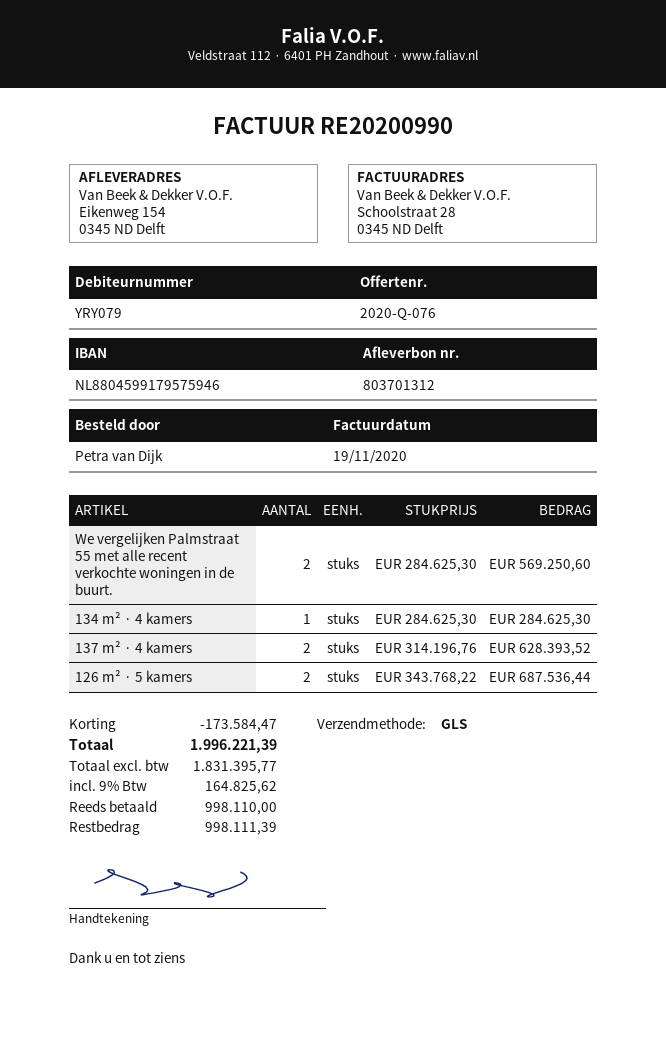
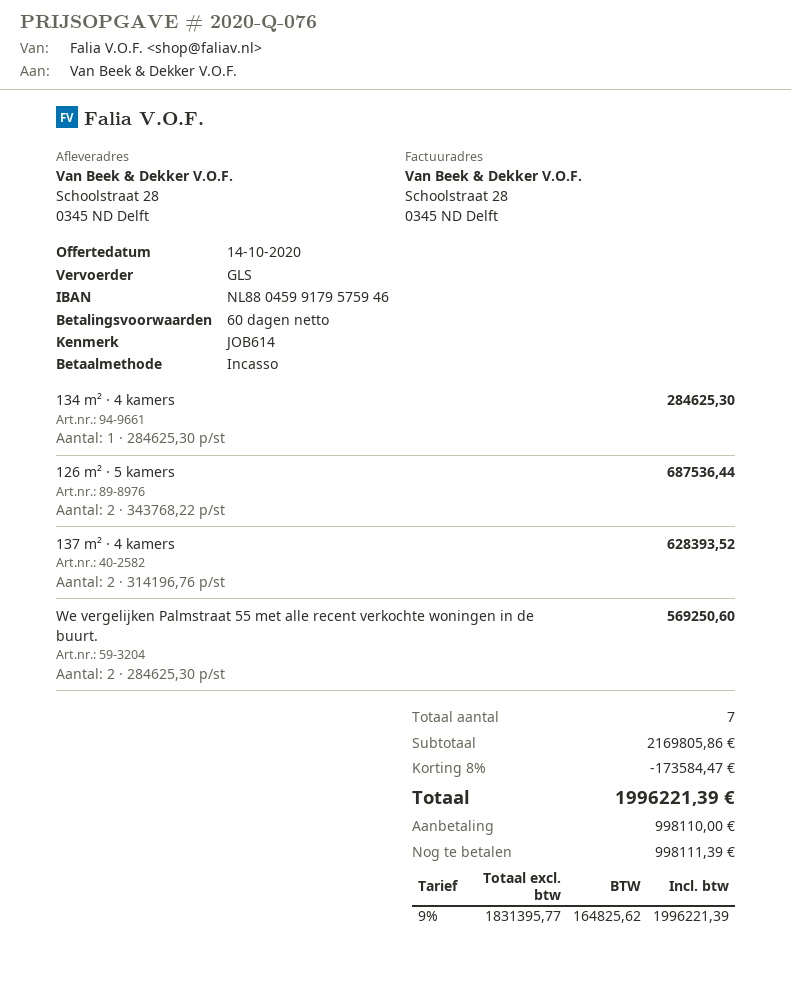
ship to: Eikenweg 154, 0345 ND Delft -> Schoolstraat 28, 0345 ND Delft

